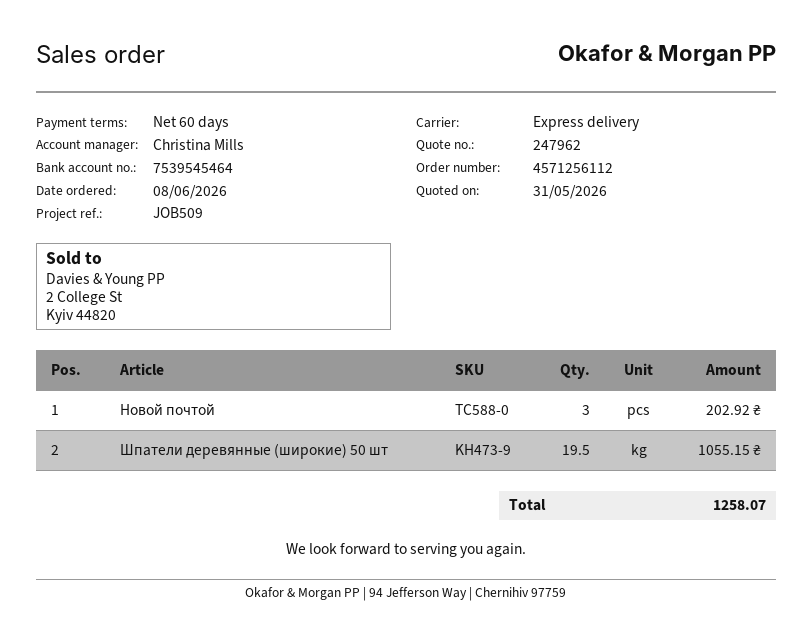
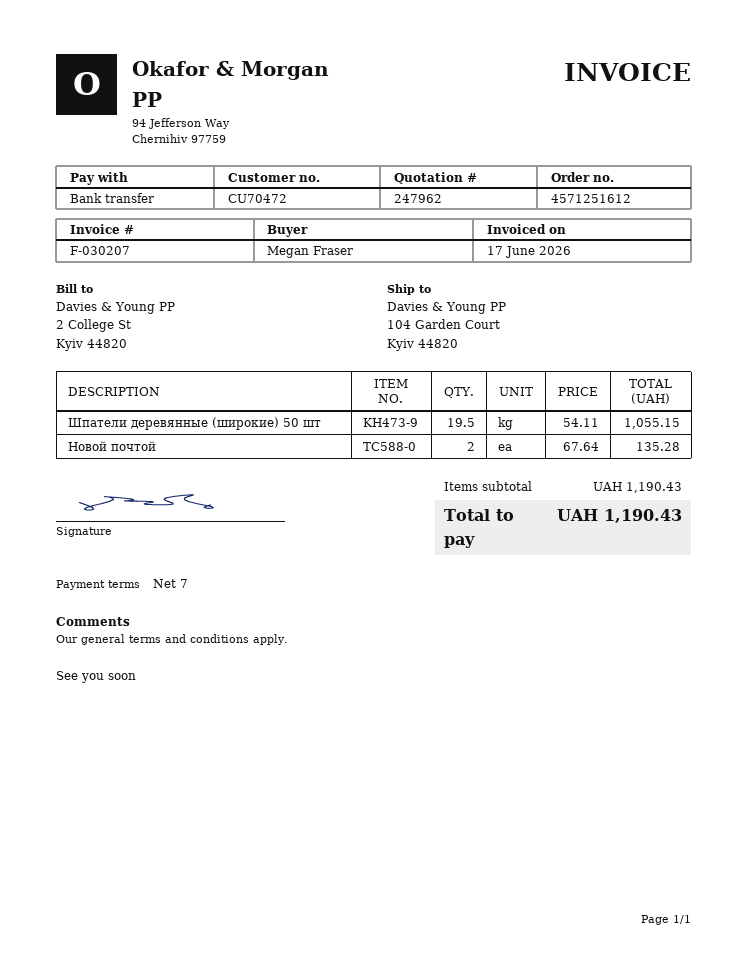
order number: 4571256112 -> 4571251612
payment terms: 60 days -> 7 days
Новой почтой: 3 for 202.92 -> 2 for 135.28
total: 1258.07 -> 1190.43

